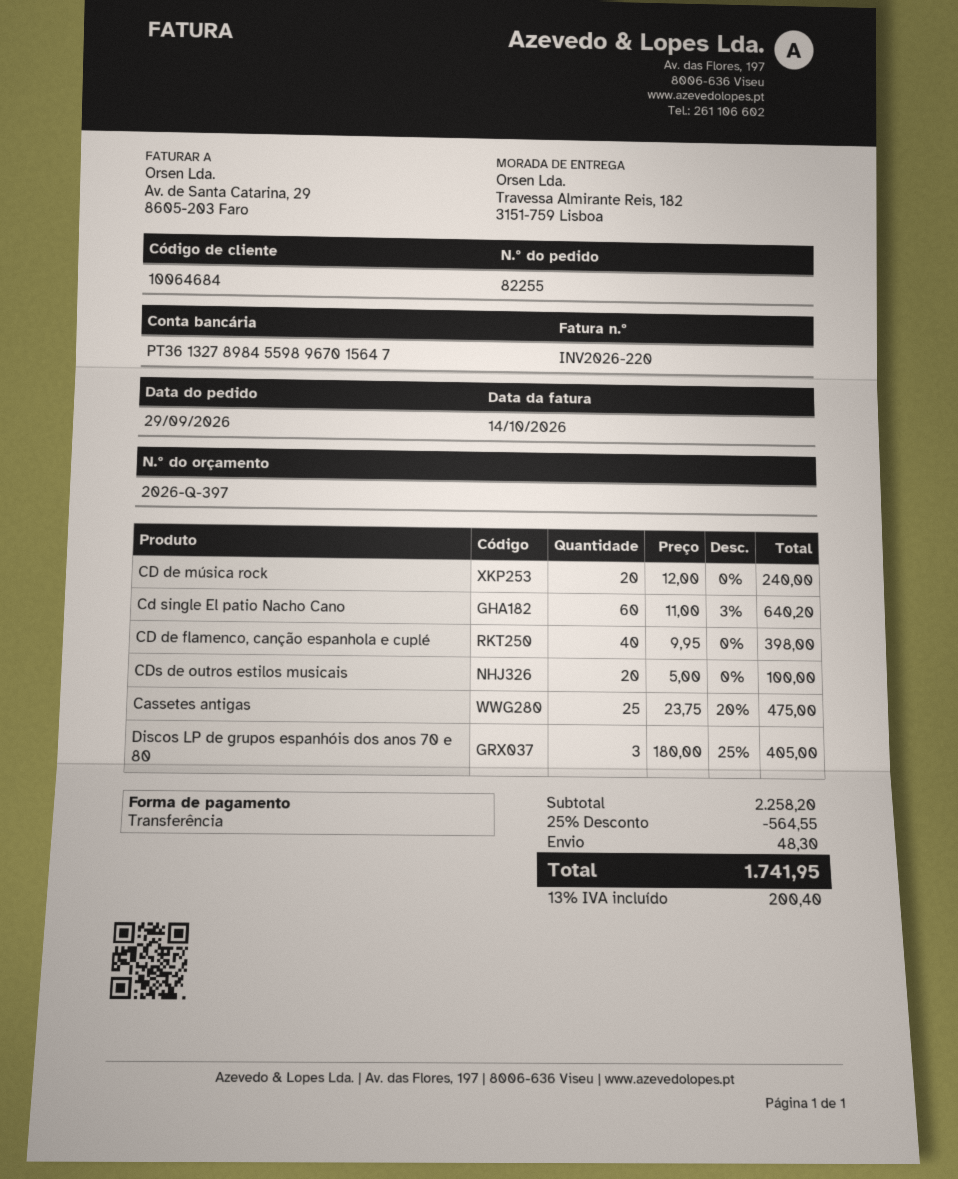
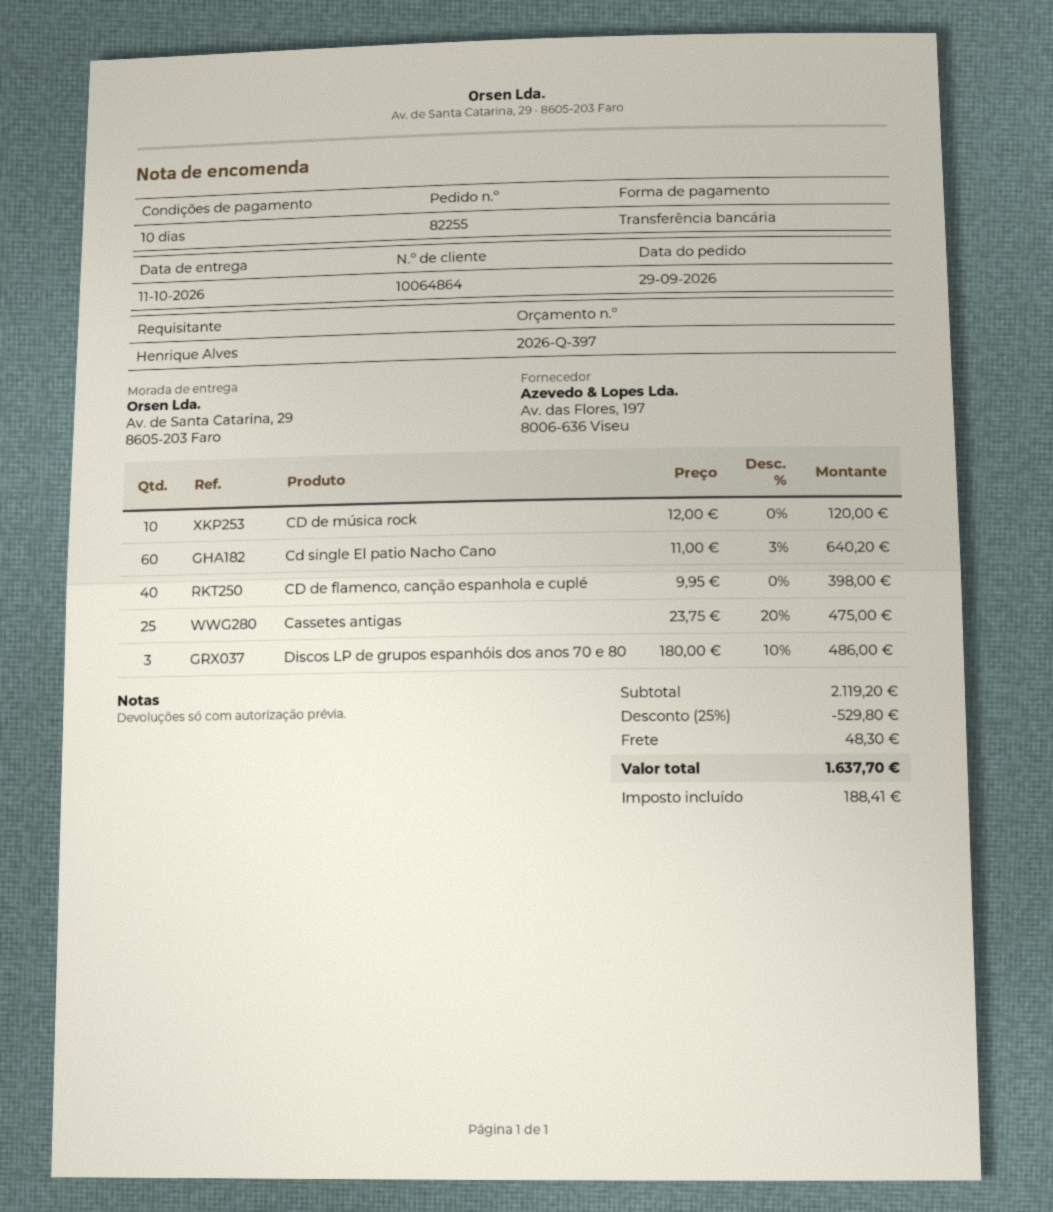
customer number: 10064684 -> 10064864
ship to: Travessa Almirante Reis, 182, 3151-759 Lisboa -> Av. de Santa Catarina, 29, 8605-203 Faro
CD de música rock: 20 x 12.00 = 240.00 -> 10 x 12.00 = 120.00
CDs de outros estilos musicais: 20 x 5.00 = 100.00 -> none
Discos LP de grupos espanhóis dos anos 70 e 80: 3 x 180.00 - 25% = 405.00 -> 3 x 180.00 - 10% = 486.00
subtotal: 2258.20 -> 2119.20
discount: 25% = 564.55 -> 25% = 529.80
tax: 200.40 -> 188.41
total: 1741.95 -> 1637.70

